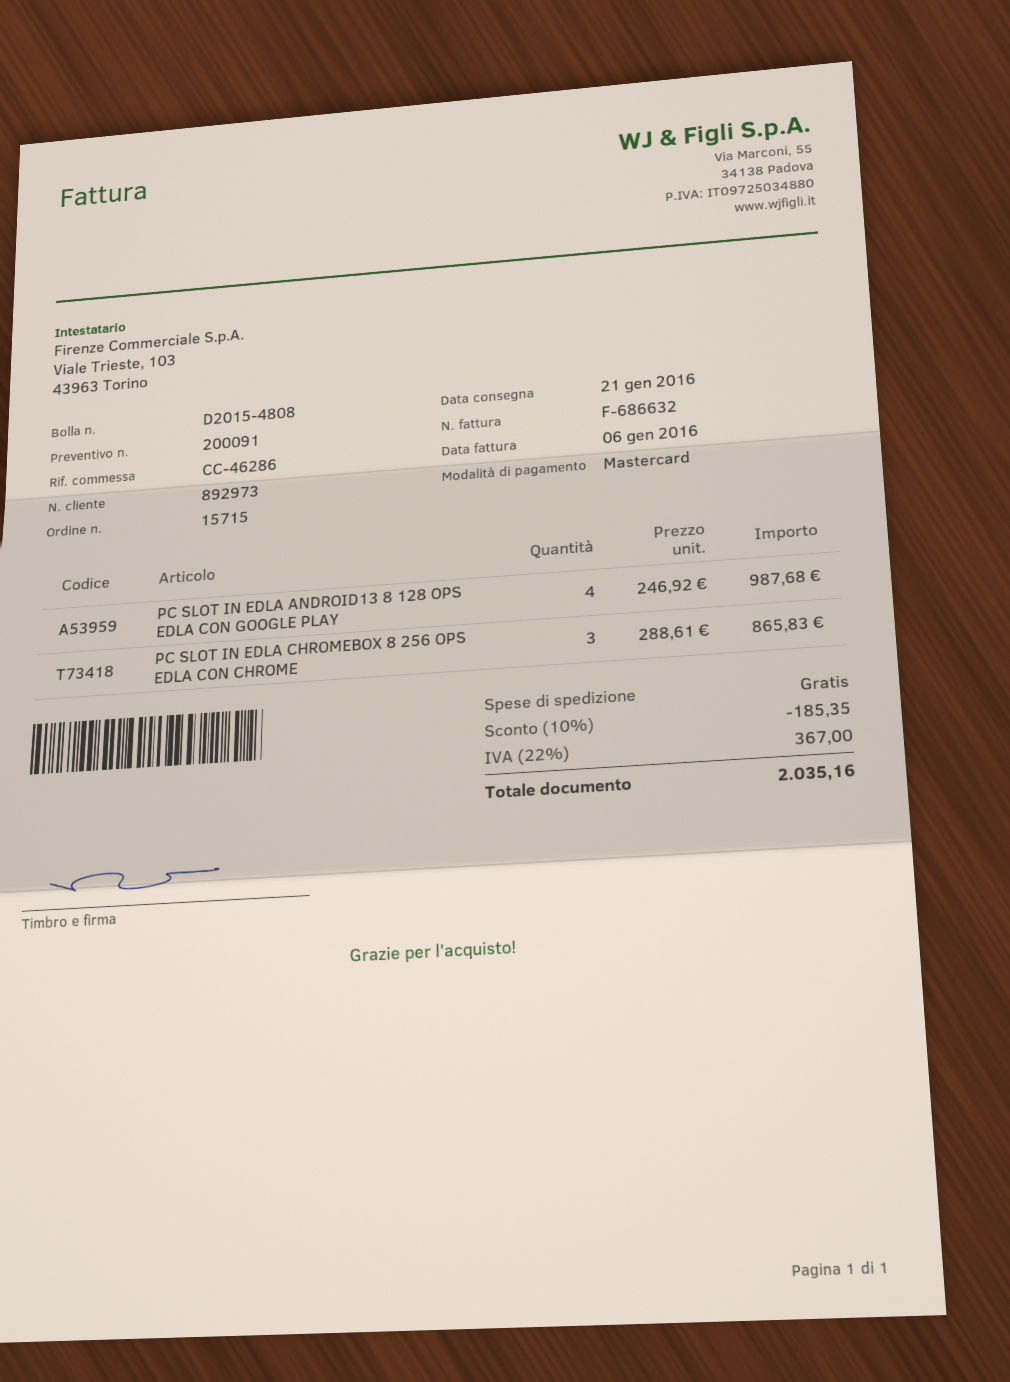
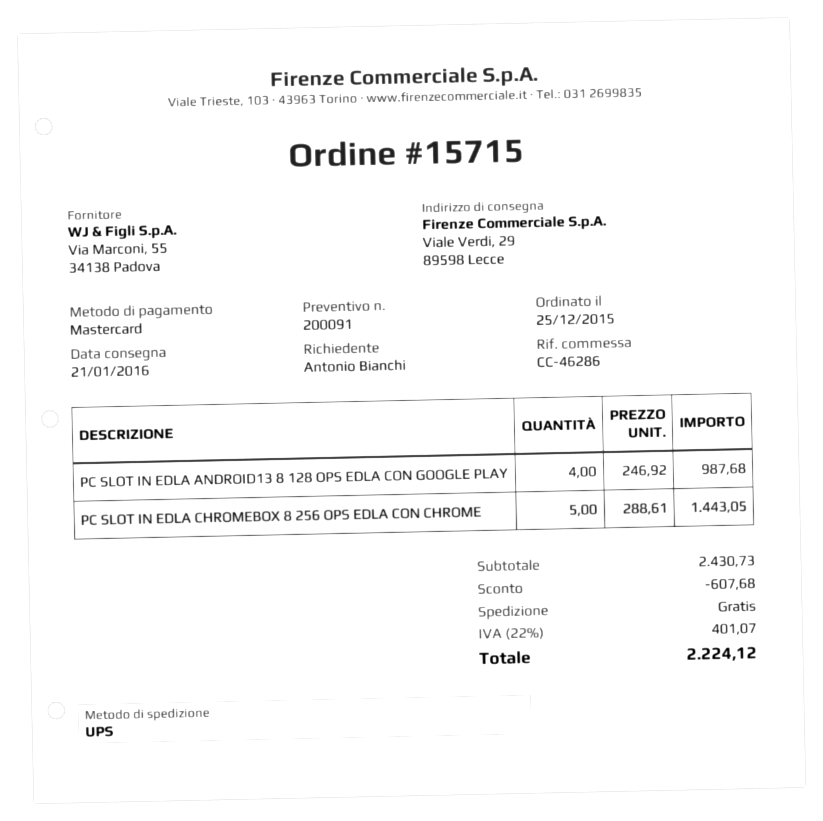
PC SLOT IN EDLA CHROMEBOX 8 256 OPS EDLA CON CHROME: 3 x 288.61 = 865.83 -> 5 x 288.61 = 1443.05
discount: 185.35 -> 607.68
tax: 22% = 367.00 -> 22% = 401.07
total: 2035.16 -> 2224.12

